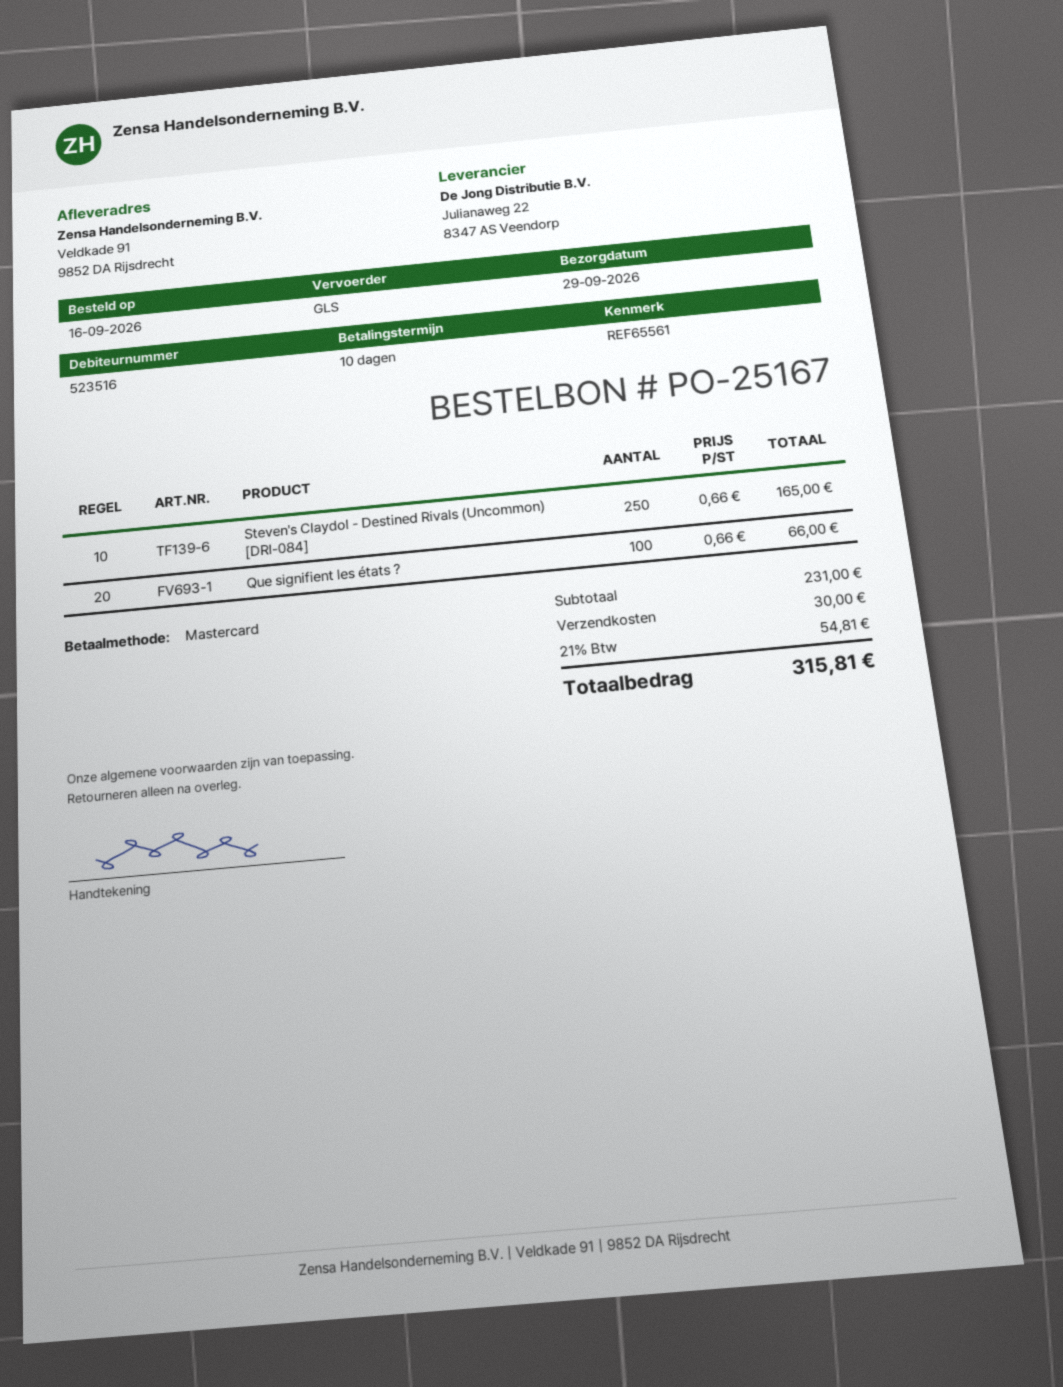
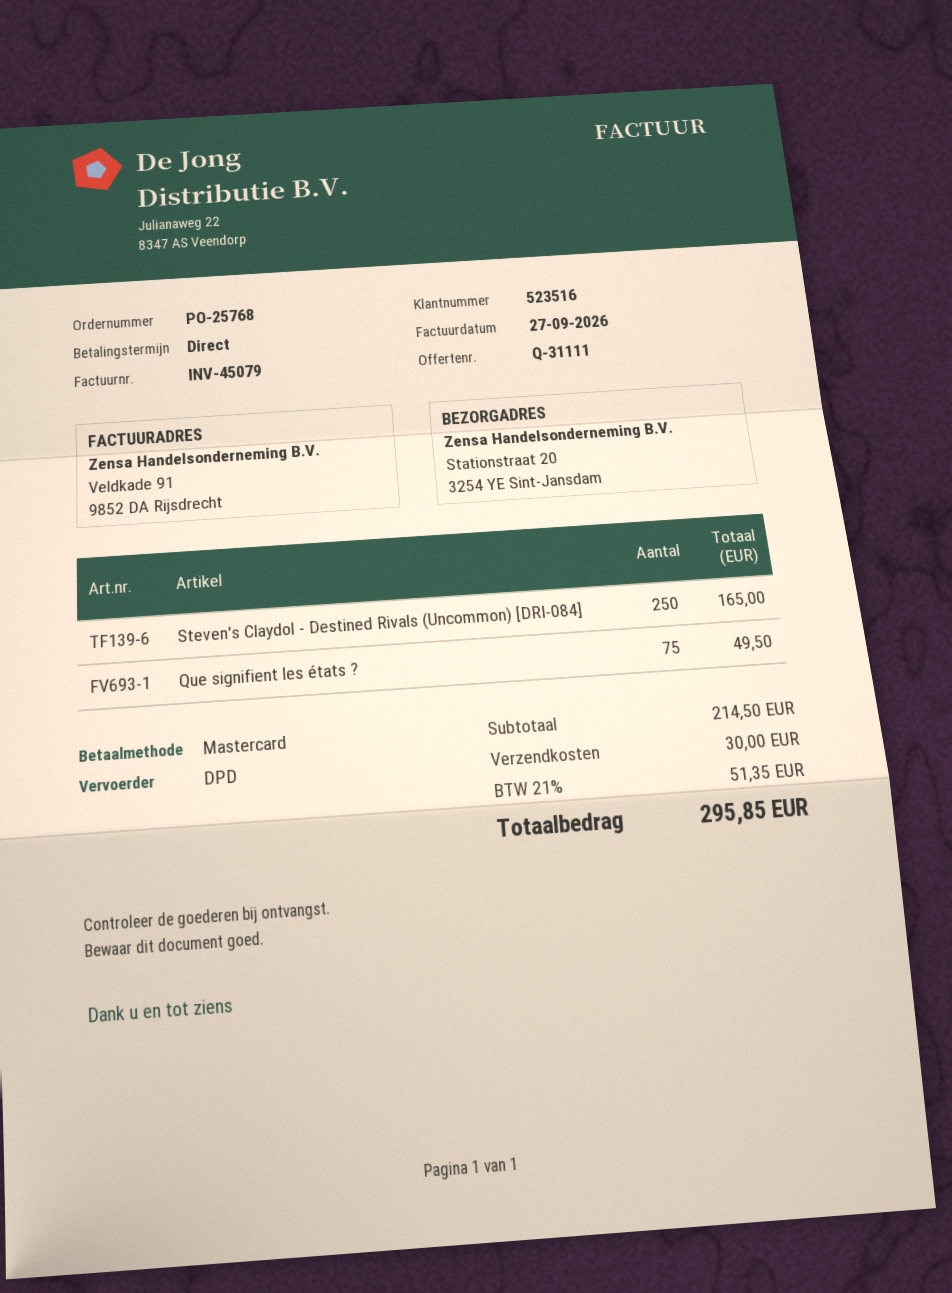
order number: PO-25167 -> PO-25768
payment terms: 10 days -> on receipt
shipping method: GLS -> DPD
ship to: Veldkade 91, 9852 DA Rijsdrecht -> Stationstraat 20, 3254 YE Sint-Jansdam
Que signifient les états ?: 100 for 66.00 -> 75 for 49.50
subtotal: 231.00 -> 214.50
tax: 21% = 54.81 -> 21% = 51.35
total: 315.81 -> 295.85

